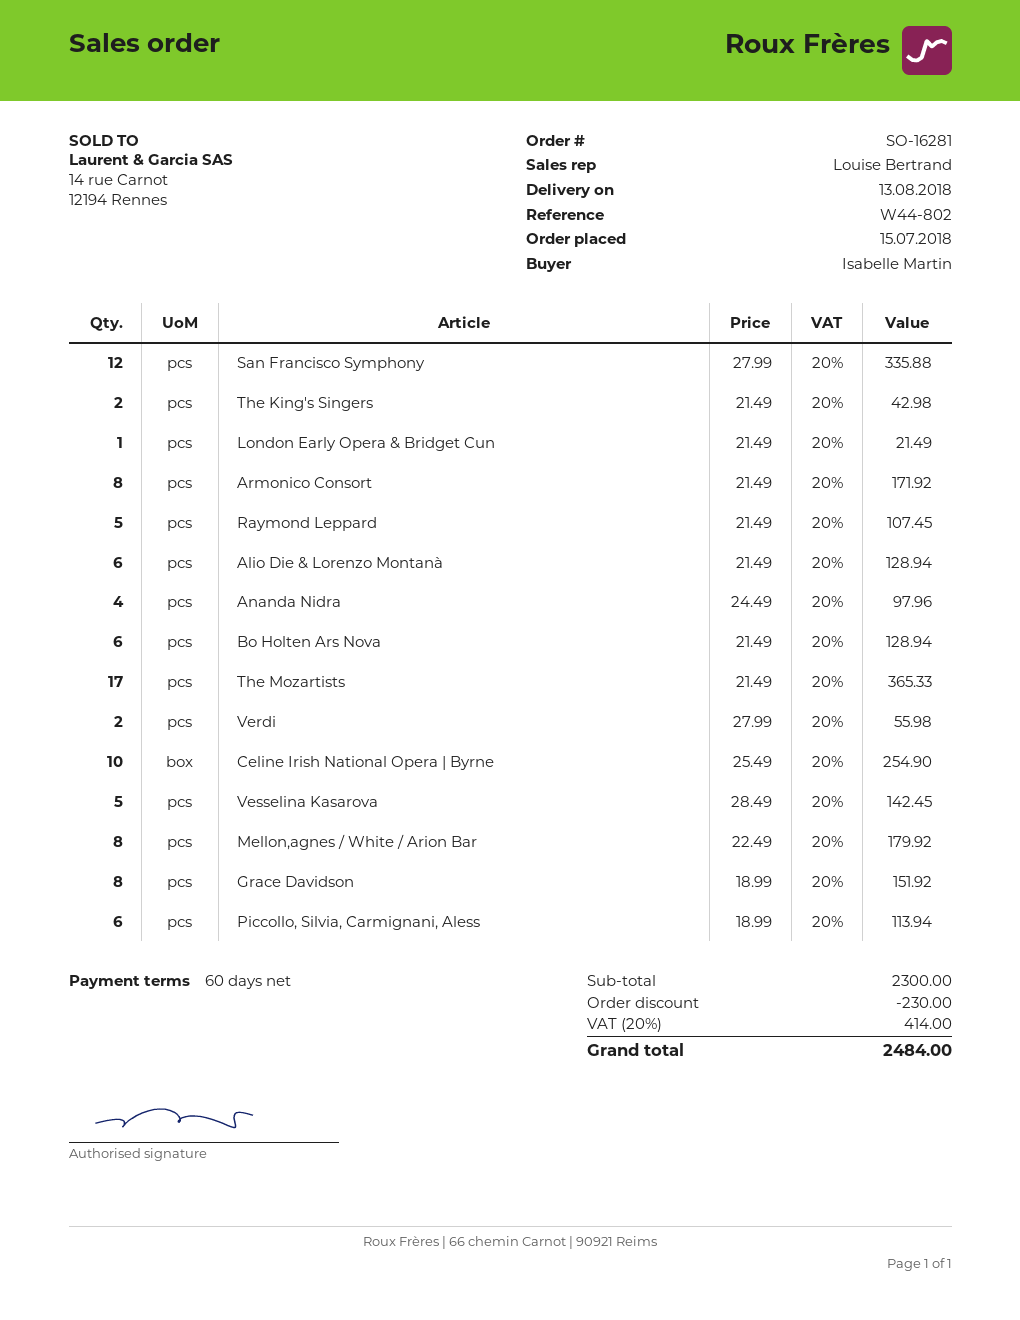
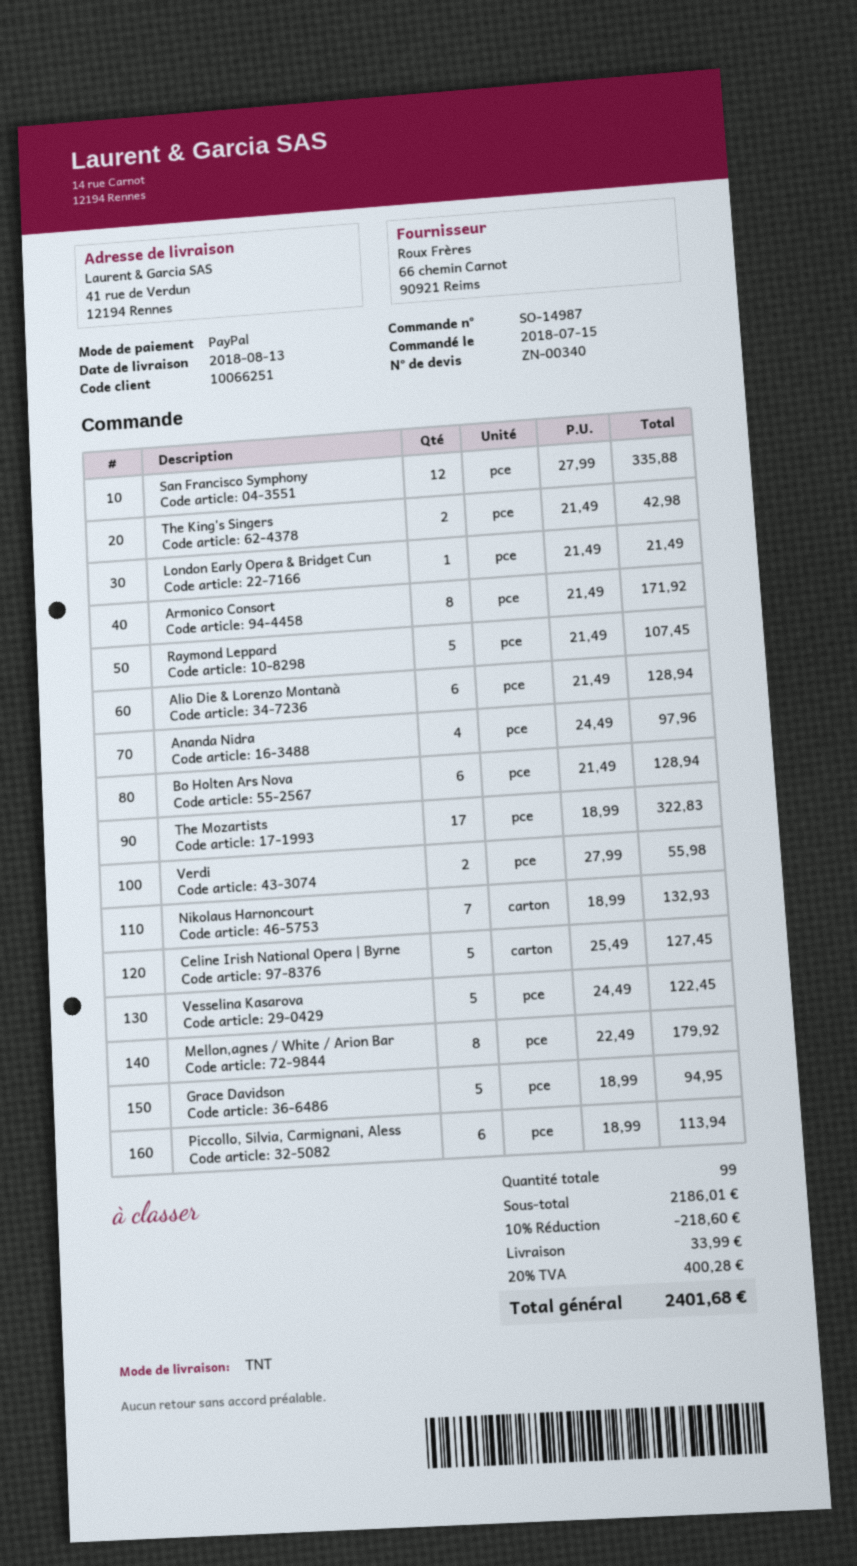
order number: SO-16281 -> SO-14987
The Mozartists: 17 x 21.49 = 365.33 -> 17 x 18.99 = 322.83
Celine Irish National Opera | Byrne: 10 x 25.49 = 254.90 -> 5 x 25.49 = 127.45
Vesselina Kasarova: 5 x 28.49 = 142.45 -> 5 x 24.49 = 122.45
Grace Davidson: 8 x 18.99 = 151.92 -> 5 x 18.99 = 94.95
Nikolaus Harnoncourt: none -> 7 x 18.99 = 132.93
subtotal: 2300.00 -> 2186.01
discount: 230.00 -> 218.60
shipping: none -> 33.99
tax: 20% = 414.00 -> 20% = 400.28
total: 2484.00 -> 2401.68

